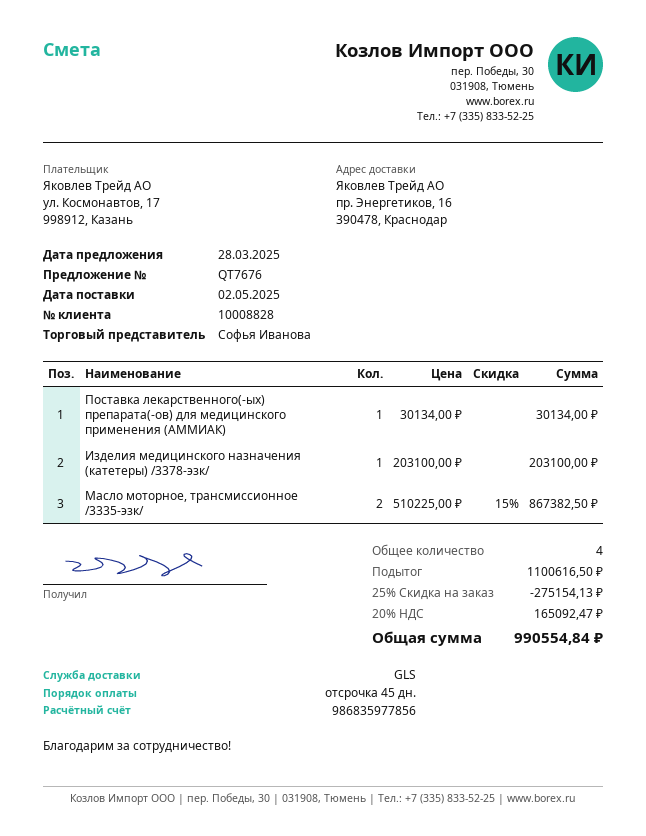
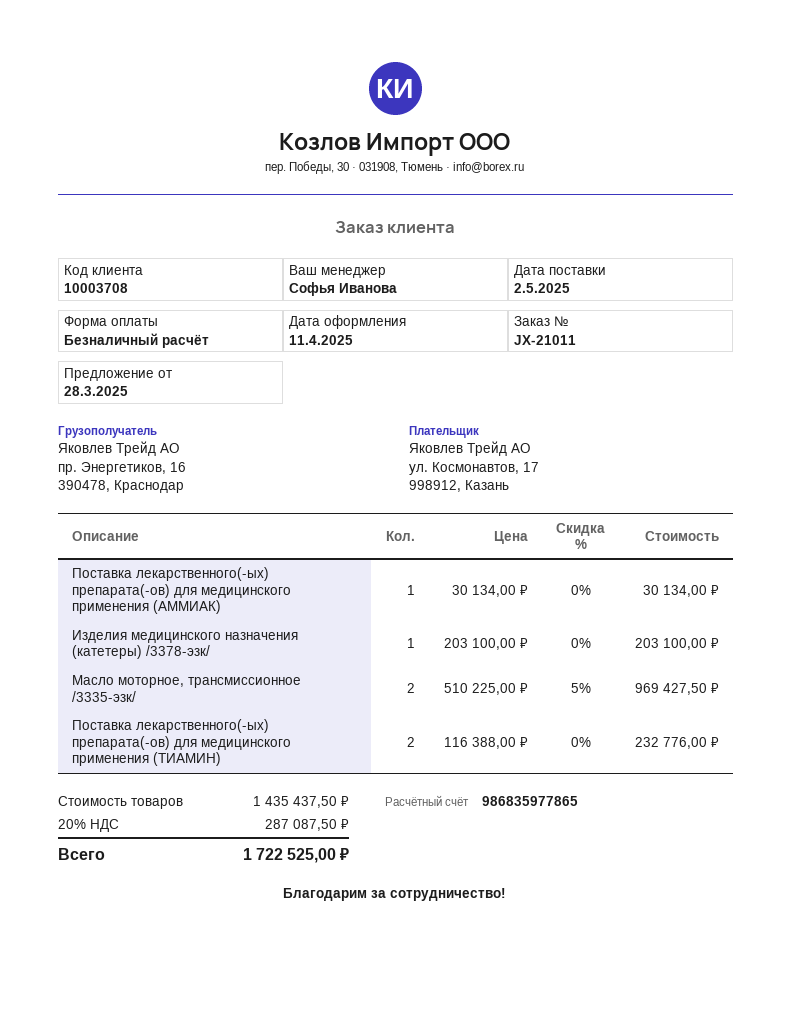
customer number: 10008828 -> 10003708
bank account: 986835977856 -> 986835977865
Масло моторное, трансмиссионное /3335-эзк/: 2 x 510225.00 - 15% = 867382.50 -> 2 x 510225.00 - 5% = 969427.50
Поставка лекарственного(-ых) препарата(-ов) для медицинского применения (ТИАМИН): none -> 2 x 116388.00 = 232776.00
subtotal: 1100616.50 -> 1435437.50
discount: 25% = 275154.13 -> none
tax: 20% = 165092.47 -> 20% = 287087.50
total: 990554.84 -> 1722525.00

